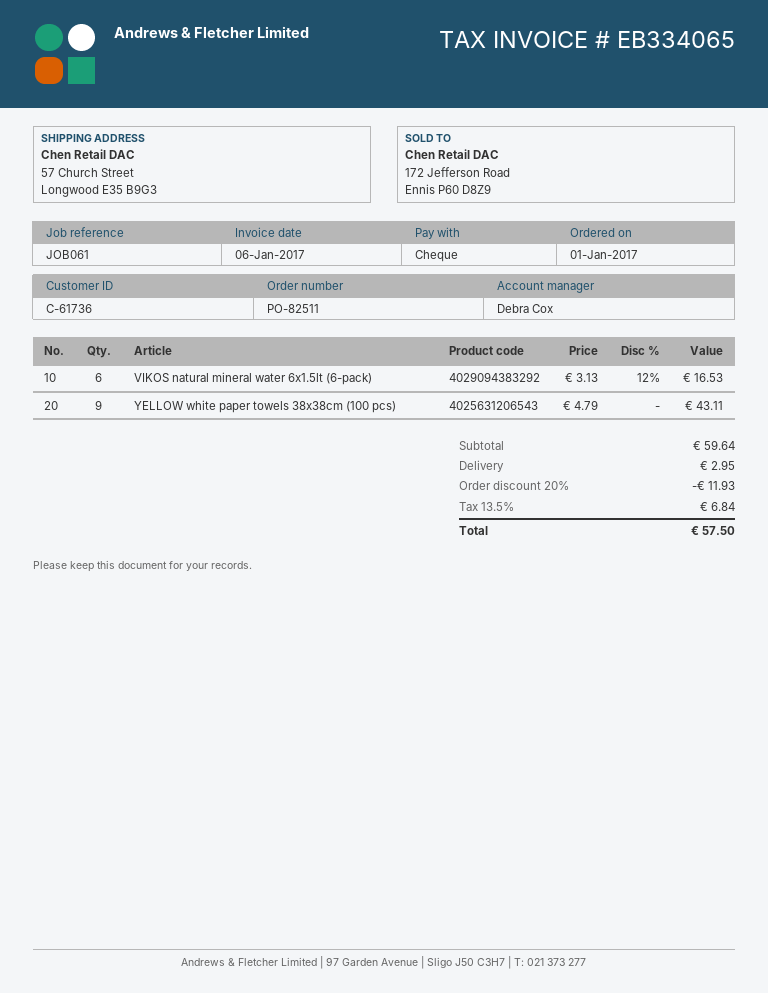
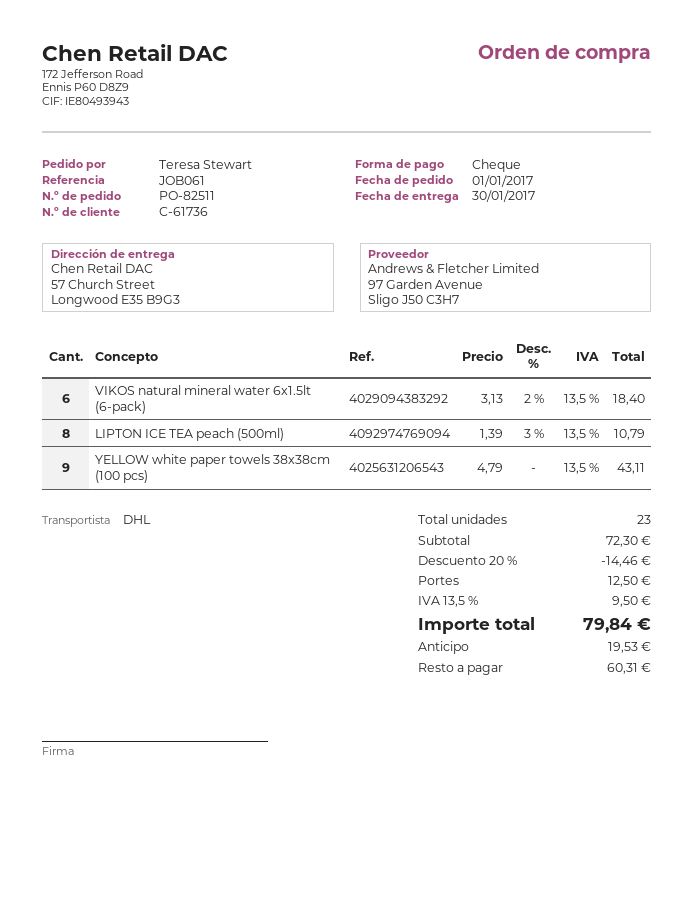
VIKOS natural mineral water 6x1.5lt (6-pack): 6 x 3.13 - 12% = 16.53 -> 6 x 3.13 - 2% = 18.40
LIPTON ICE TEA peach (500ml): none -> 8 x 1.39 - 3% = 10.79
subtotal: 59.64 -> 72.30
discount: 20% = 11.93 -> 20% = 14.46
shipping: 2.95 -> 12.50
tax: 13.5% = 6.84 -> 13.5% = 9.50
total: 57.50 -> 79.84

